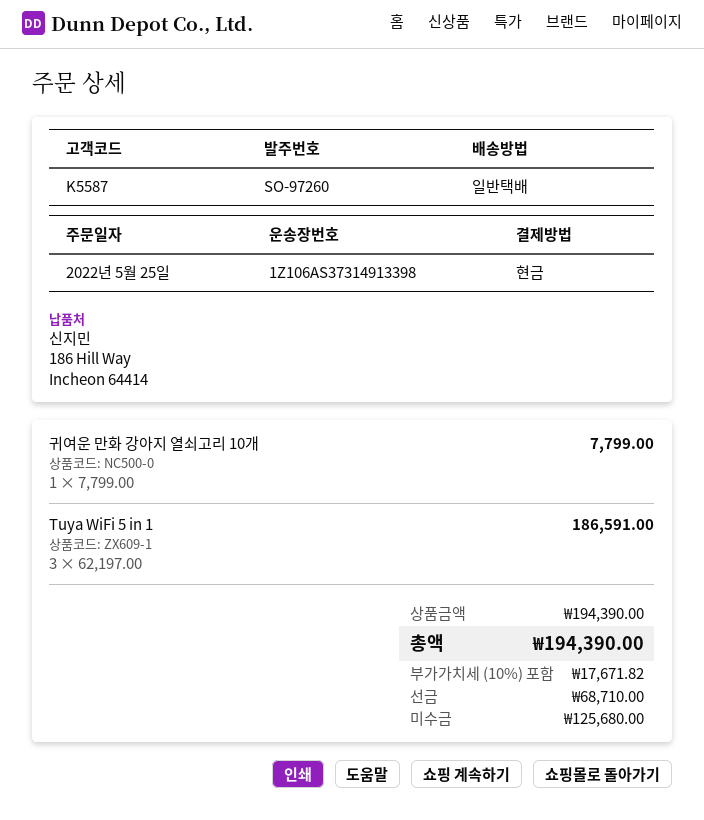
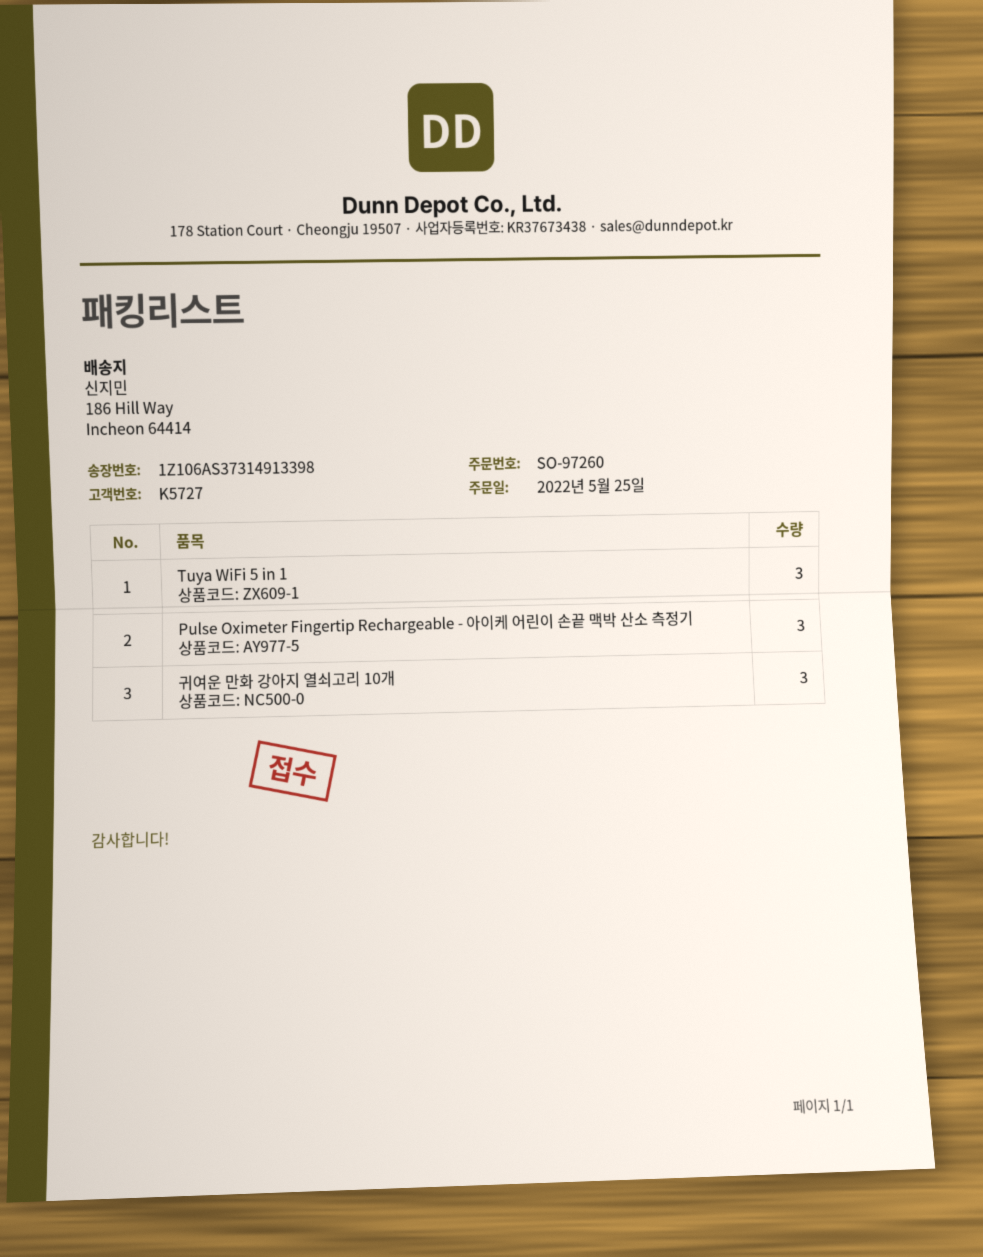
customer number: K5587 -> K5727
귀여운 만화 강아지 열쇠고리 10개: 1 -> 3
Pulse Oximeter Fingertip Rechargeable - 아이케 어린이 손끝 맥박 산소 측정기: none -> 3

